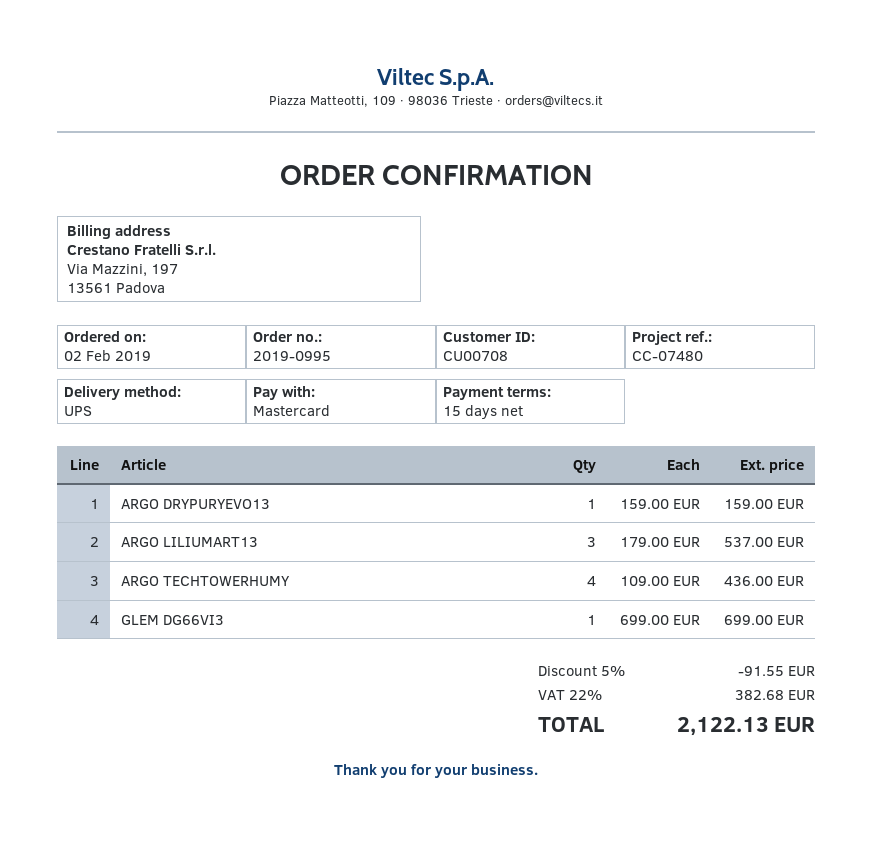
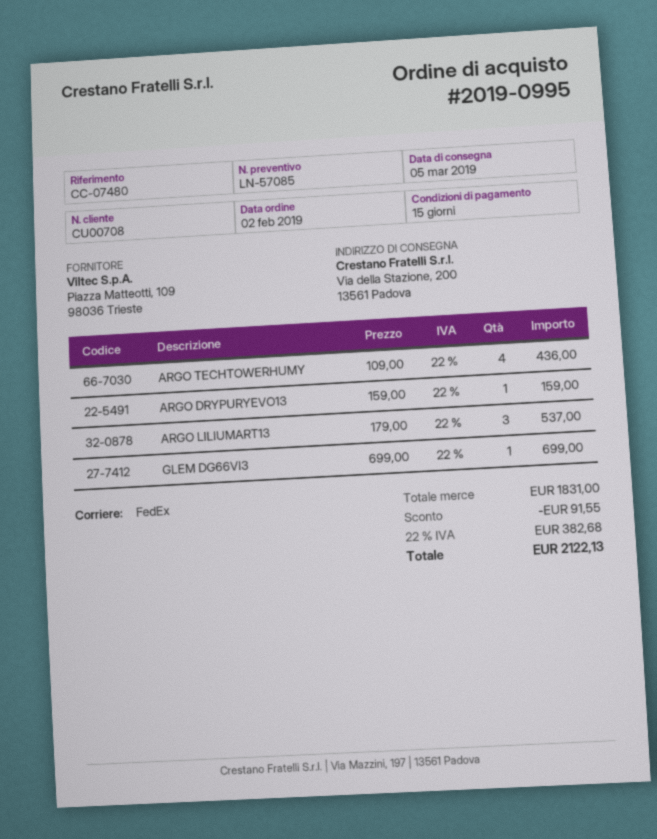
shipping method: UPS -> FedEx

